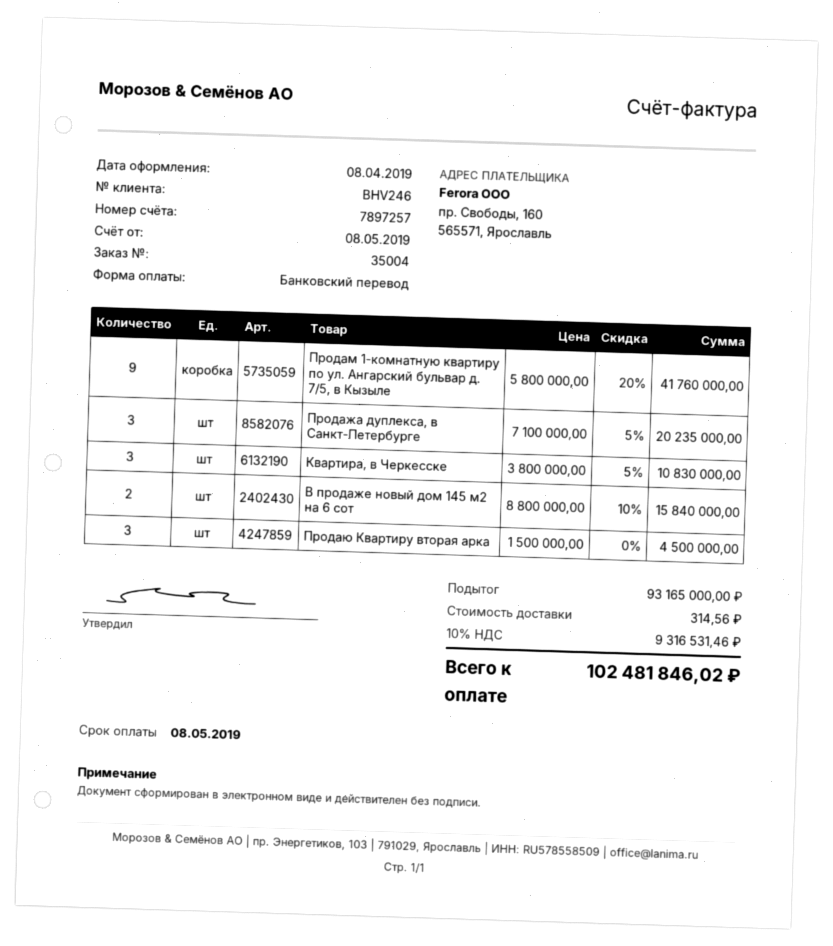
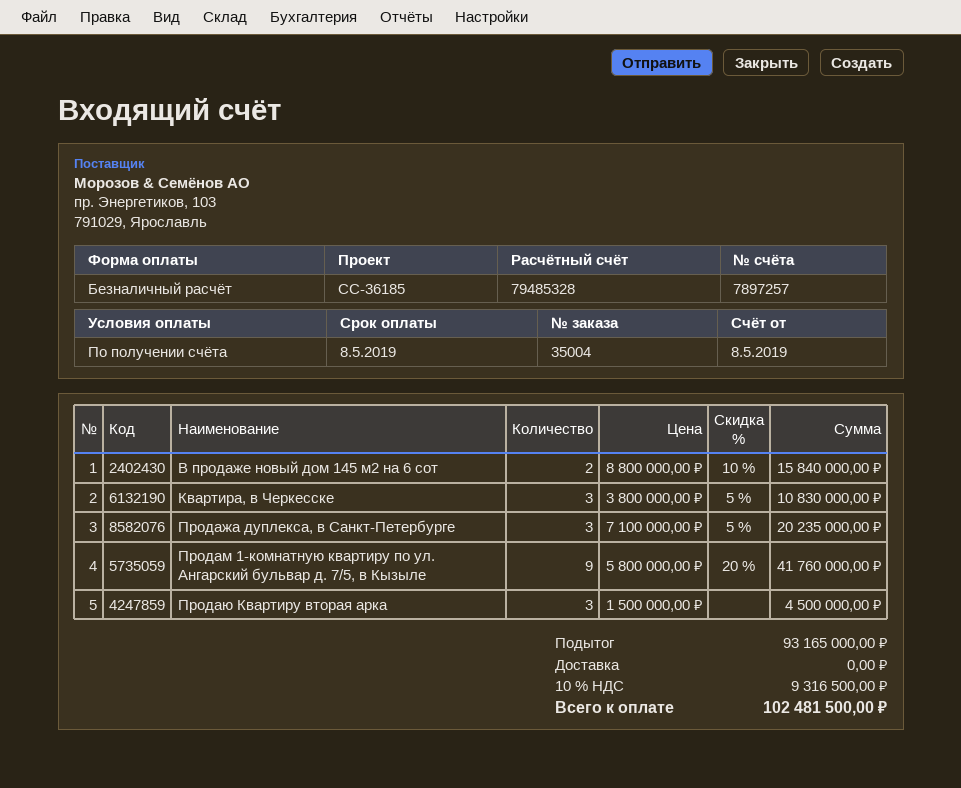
shipping: 314.56 -> 0.00
tax: 10% = 9316531.46 -> 10% = 9316500.00
total: 102481846.02 -> 102481500.00

